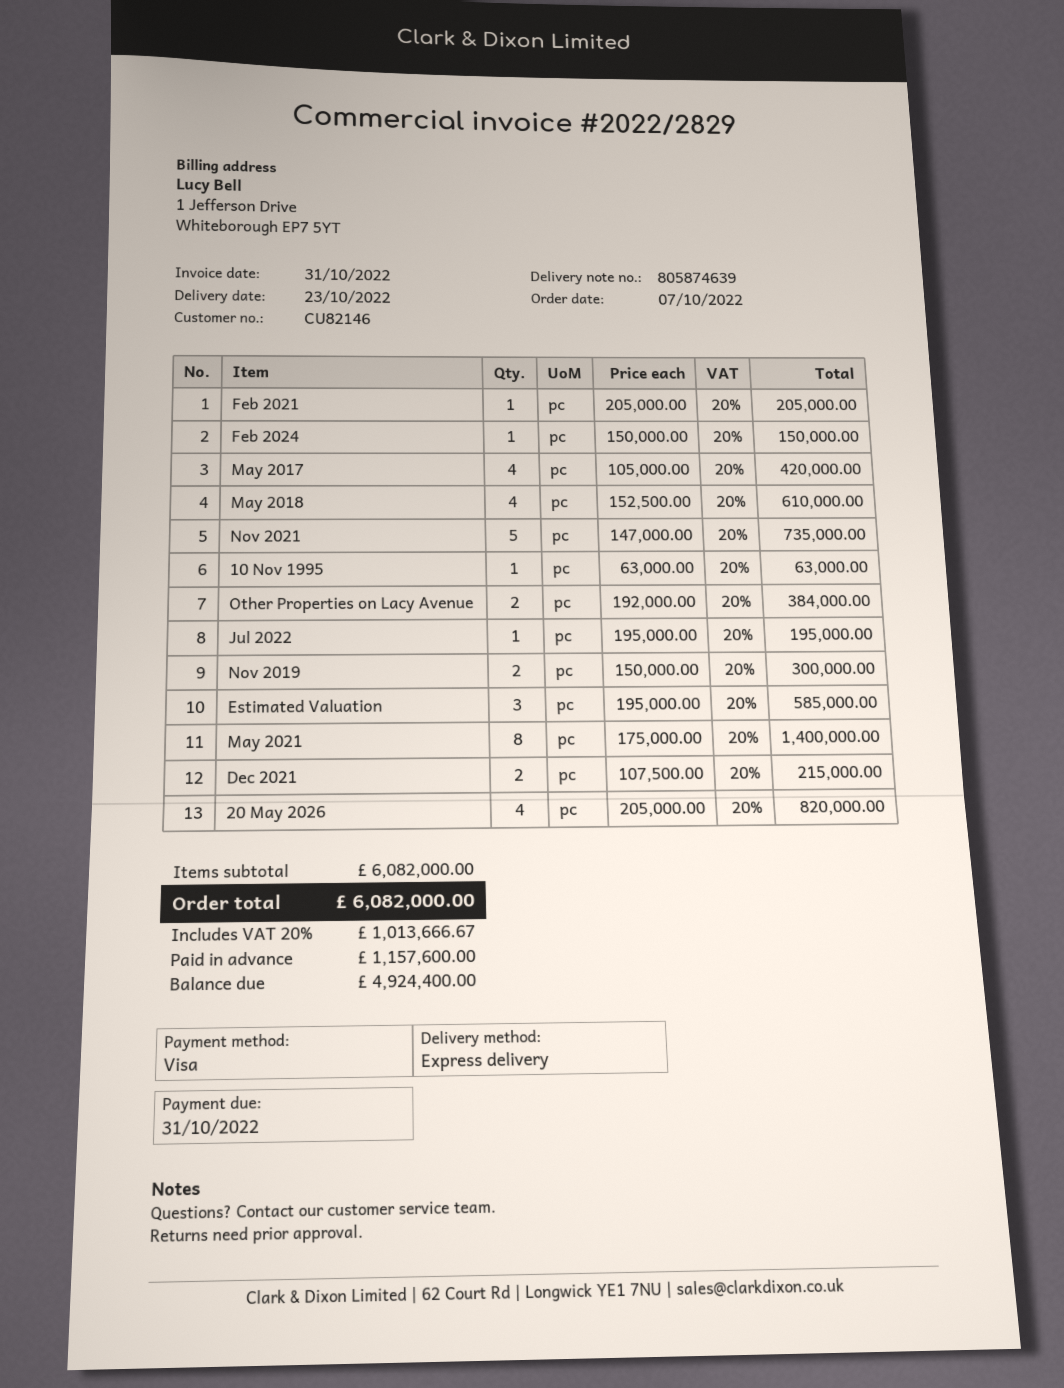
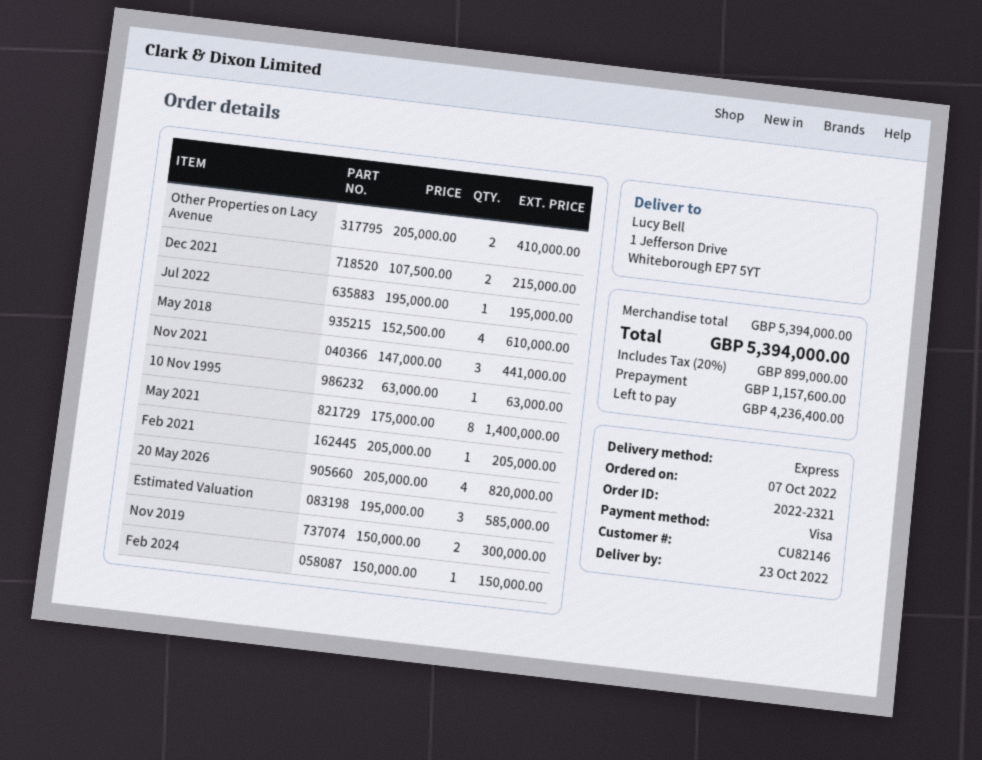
May 2017: 4 x 105000.00 = 420000.00 -> none
Nov 2021: 5 x 147000.00 = 735000.00 -> 3 x 147000.00 = 441000.00
Other Properties on Lacy Avenue: 2 x 192000.00 = 384000.00 -> 2 x 205000.00 = 410000.00
subtotal: 6082000.00 -> 5394000.00
tax: 20% = 1013666.67 -> 20% = 899000.00
total: 6082000.00 -> 5394000.00
balance: 4924400.00 -> 4236400.00

